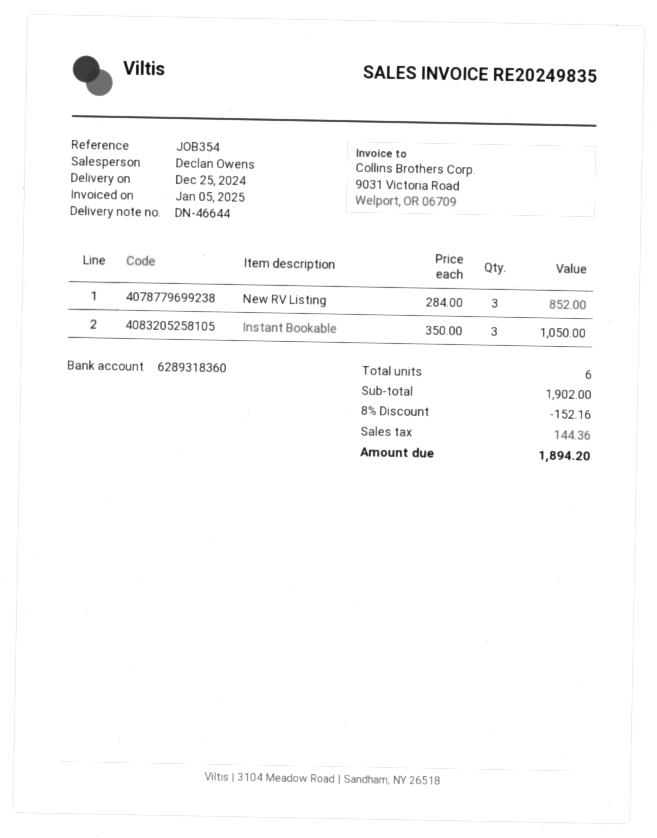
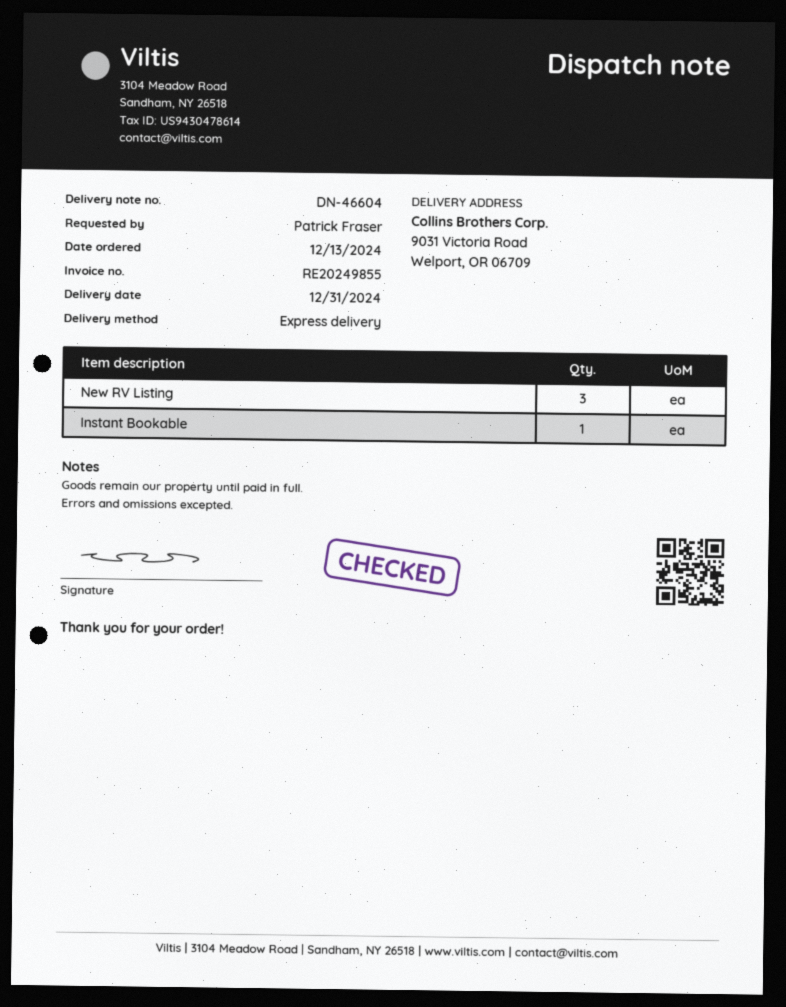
delivery note number: DN-46644 -> DN-46604
delivery date: 2024-12-25 -> 2024-12-31
invoice number: RE20249835 -> RE20249855
Instant Bookable: 3 -> 1

